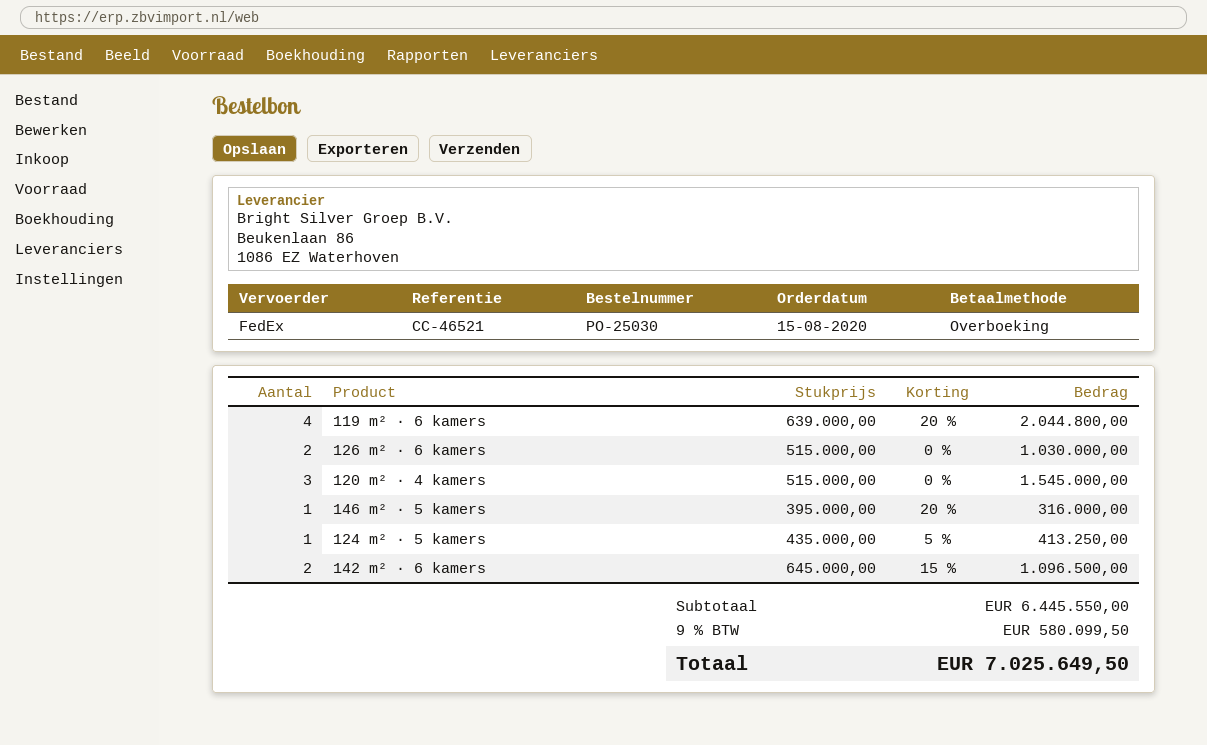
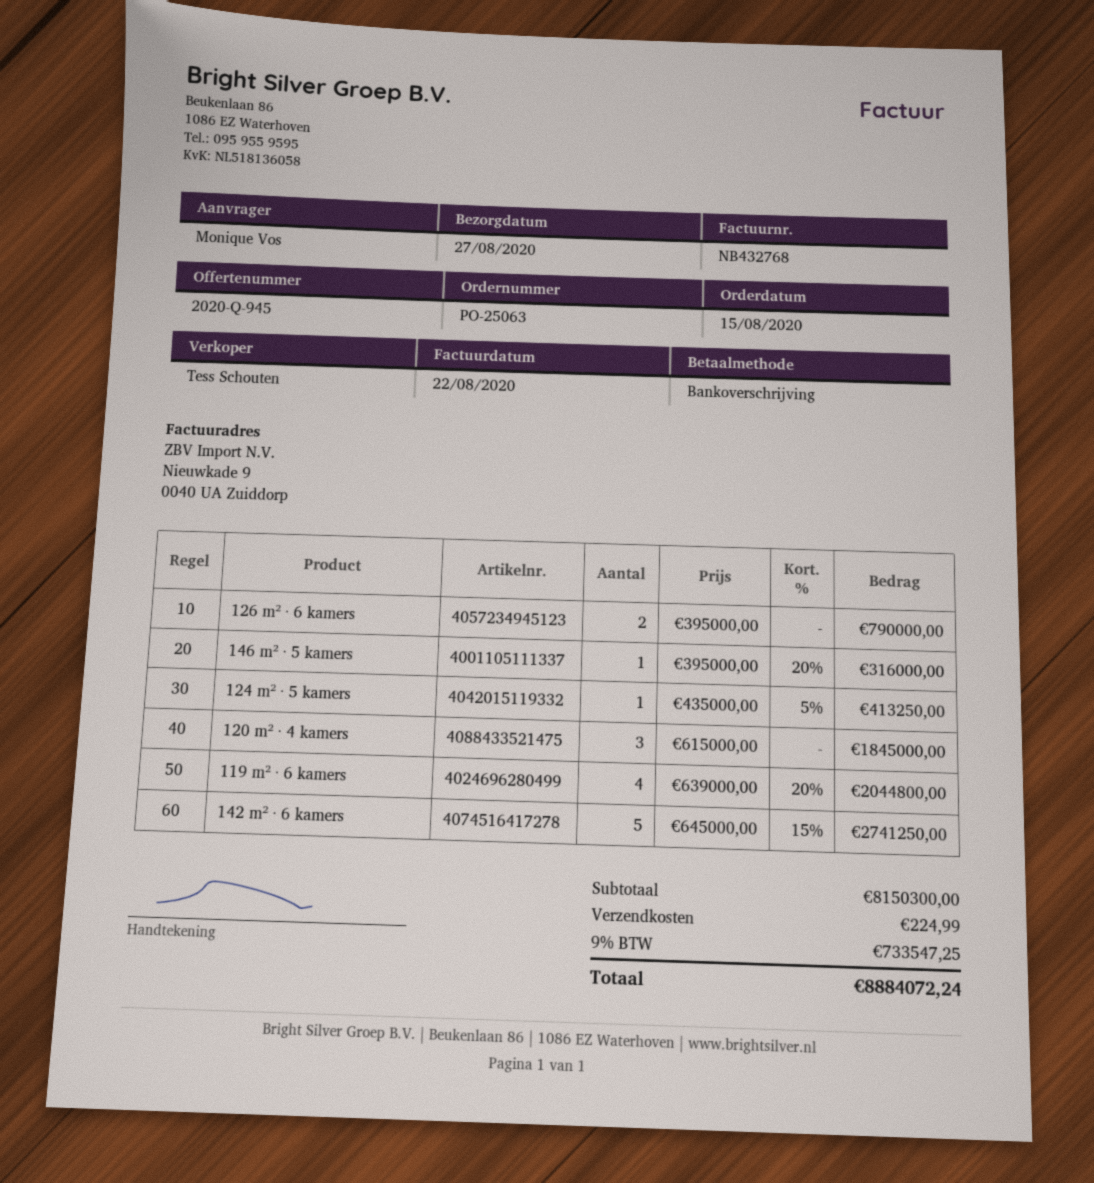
order number: PO-25030 -> PO-25063
126 m² · 6 kamers: 2 x 515000.00 = 1030000.00 -> 2 x 395000.00 = 790000.00
120 m² · 4 kamers: 3 x 515000.00 = 1545000.00 -> 3 x 615000.00 = 1845000.00
142 m² · 6 kamers: 2 x 645000.00 - 15% = 1096500.00 -> 5 x 645000.00 - 15% = 2741250.00
subtotal: 6445550.00 -> 8150300.00
shipping: none -> 224.99
tax: 9% = 580099.50 -> 9% = 733547.25
total: 7025649.50 -> 8884072.24

